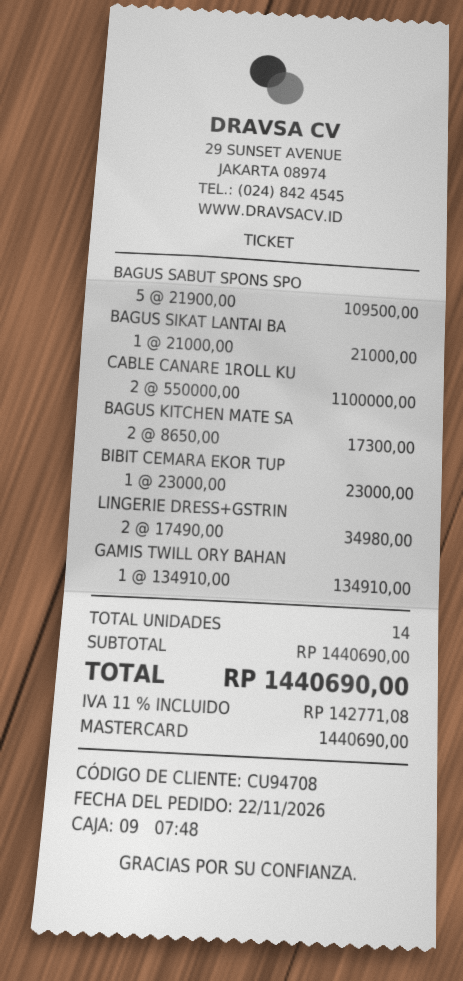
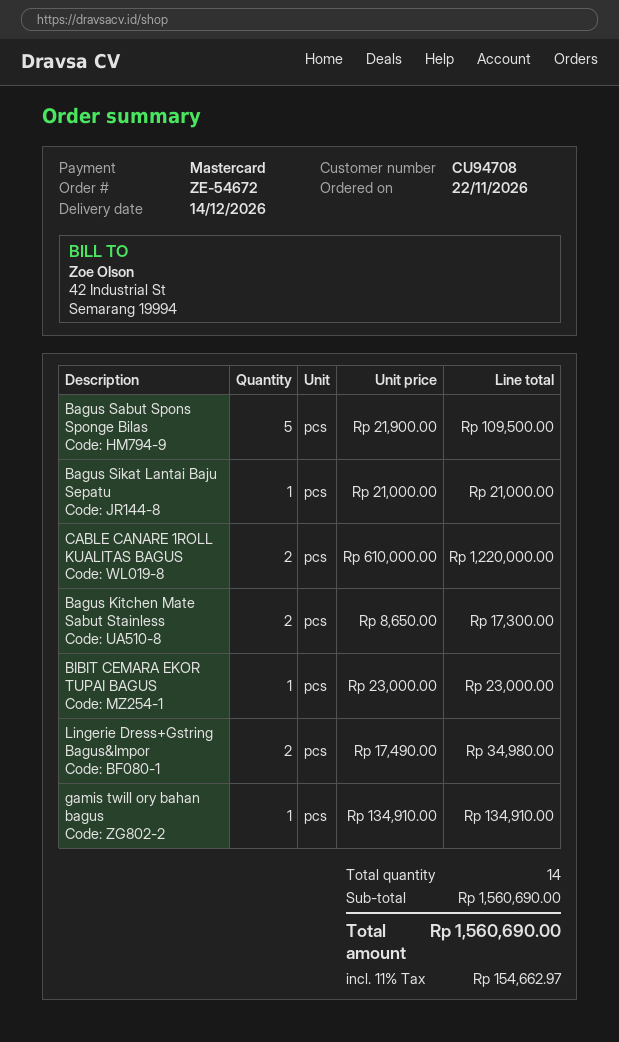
CABLE CANARE 1ROLL KU: 2 x 550000.00 = 1100000.00 -> 2 x 610000.00 = 1220000.00
subtotal: 1440690.00 -> 1560690.00
tax: 11% = 142771.08 -> 11% = 154662.97
total: 1440690.00 -> 1560690.00

